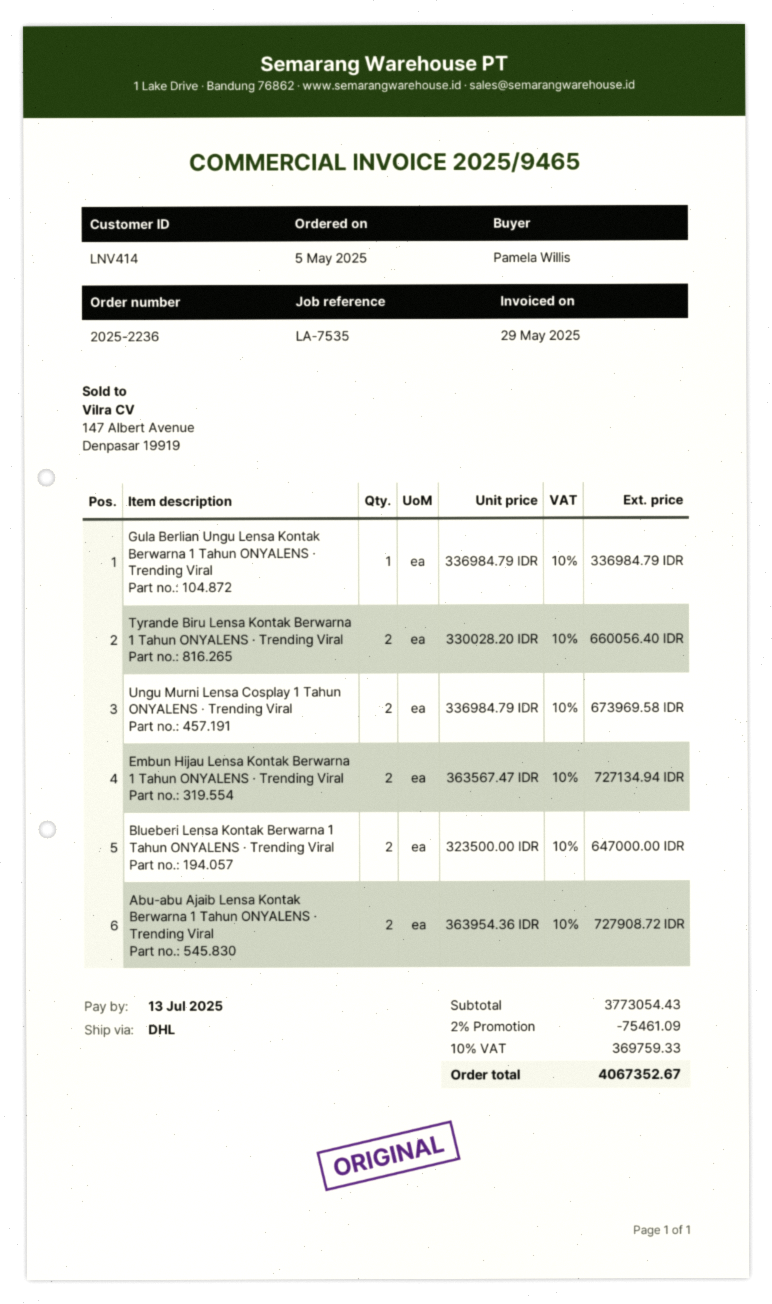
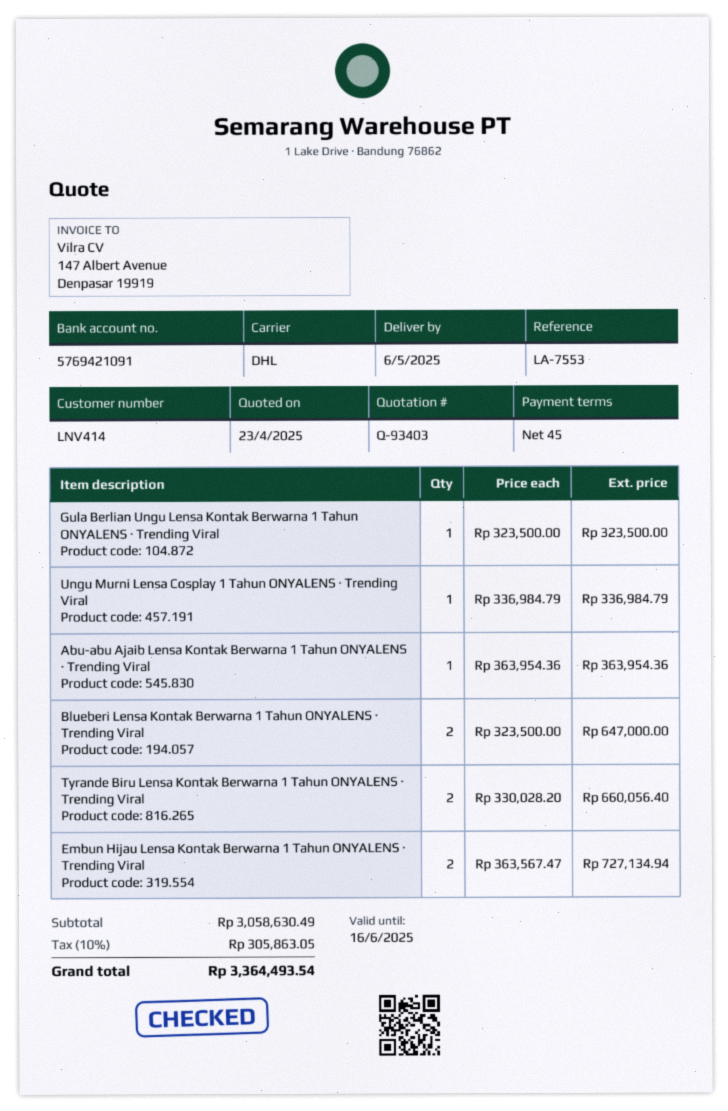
reference: LA-7535 -> LA-7553
Gula Berlian Ungu Lensa Kontak Berwarna 1 Tahun ONYALENS · Trending Viral: 1 x 336984.79 = 336984.79 -> 1 x 323500.00 = 323500.00
Ungu Murni Lensa Cosplay 1 Tahun ONYALENS · Trending Viral: 2 x 336984.79 = 673969.58 -> 1 x 336984.79 = 336984.79
Abu-abu Ajaib Lensa Kontak Berwarna 1 Tahun ONYALENS · Trending Viral: 2 x 363954.36 = 727908.72 -> 1 x 363954.36 = 363954.36
subtotal: 3773054.43 -> 3058630.49
discount: 2% = 75461.09 -> none
tax: 10% = 369759.33 -> 10% = 305863.05
total: 4067352.67 -> 3364493.54

